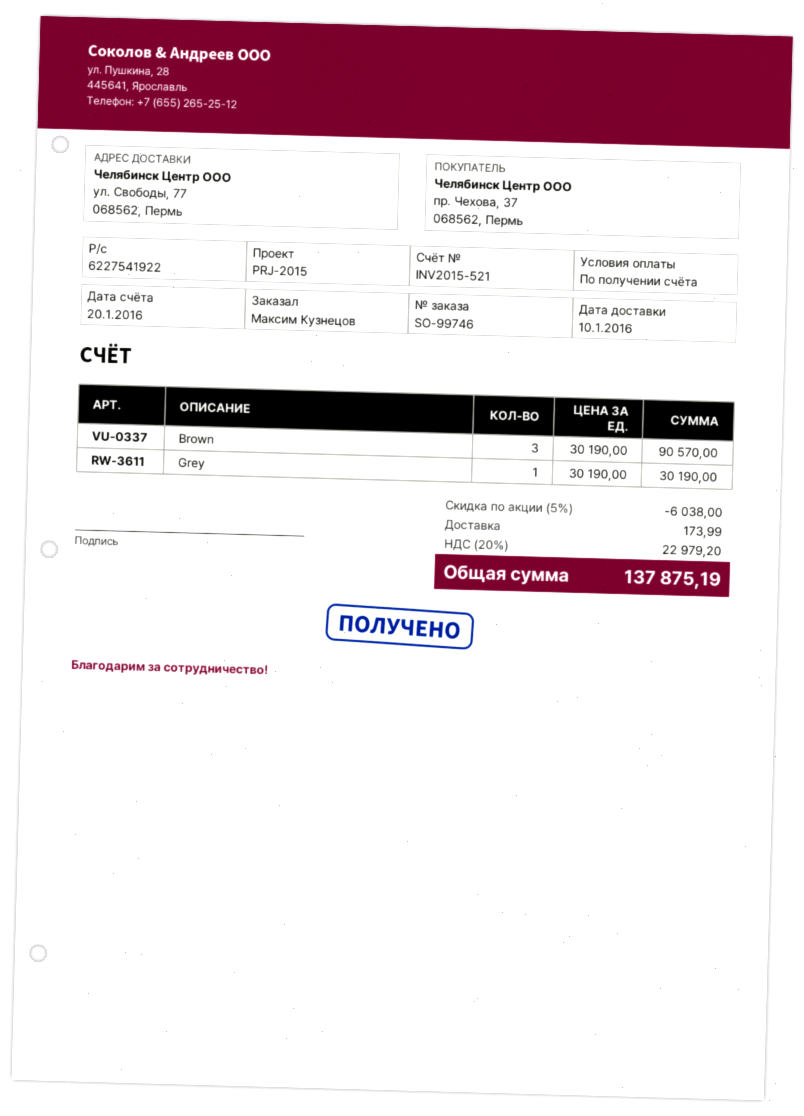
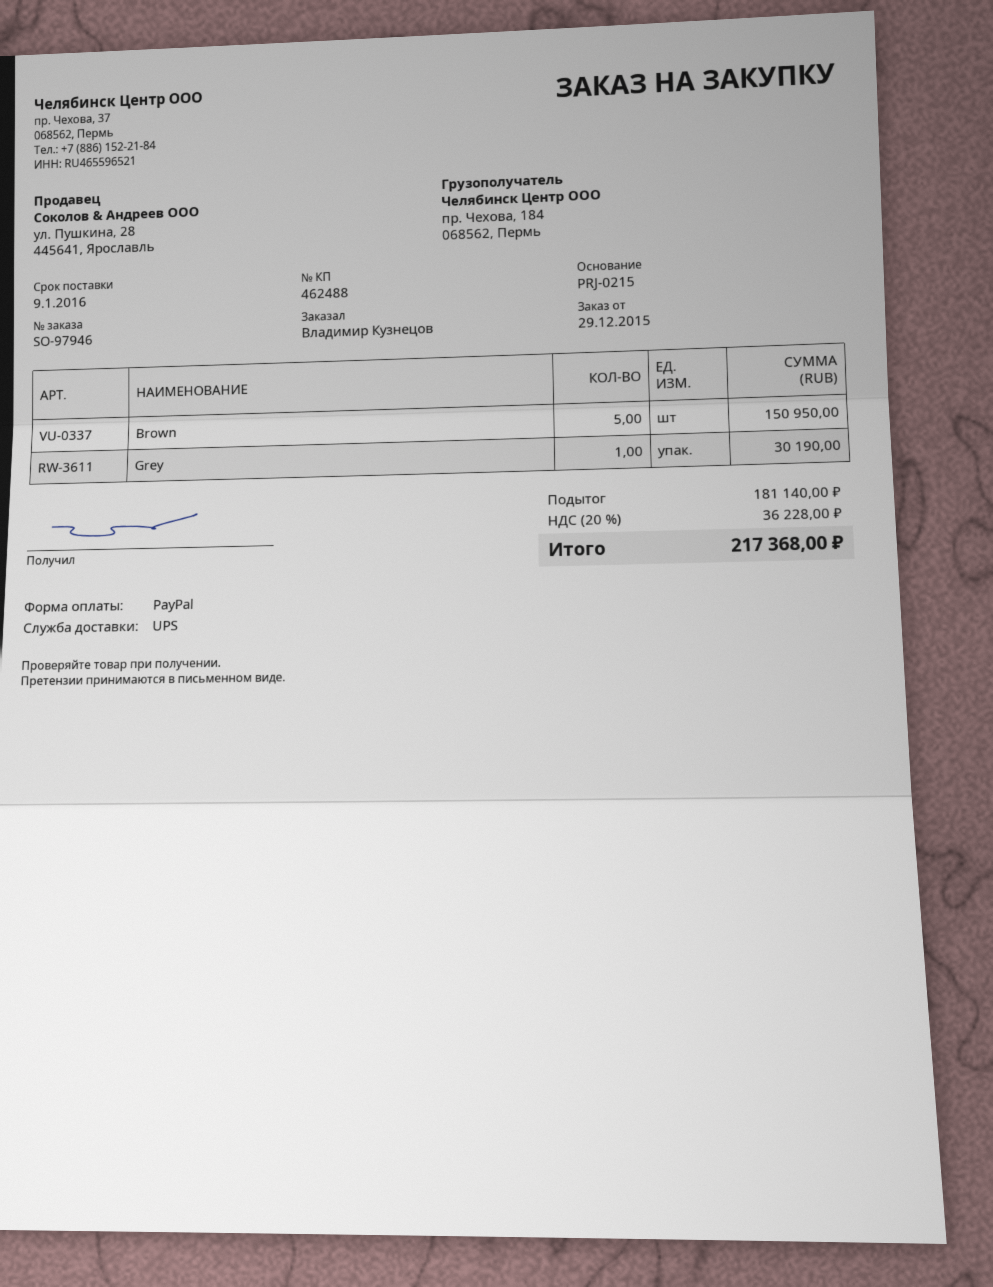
order number: SO-99746 -> SO-97946
delivery date: 2016-01-10 -> 2016-01-09
reference: PRJ-2015 -> PRJ-0215
ordered by: Максим Кузнецов -> Владимир Кузнецов
ship to: ул. Свободы, 77, 068562, Пермь -> пр. Чехова, 184, 068562, Пермь
Brown: 3 for 90570.00 -> 5 for 150950.00
discount: 5% = 6038.00 -> none
shipping: 173.99 -> none
tax: 20% = 22979.20 -> 20% = 36228.00
total: 137875.19 -> 217368.00

